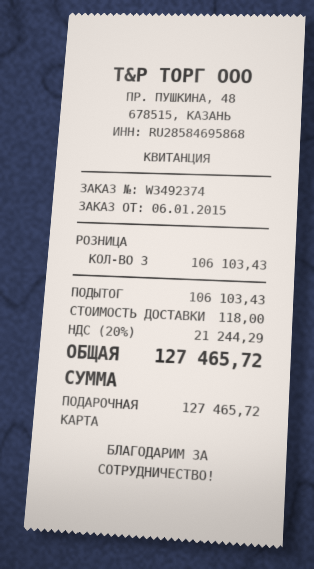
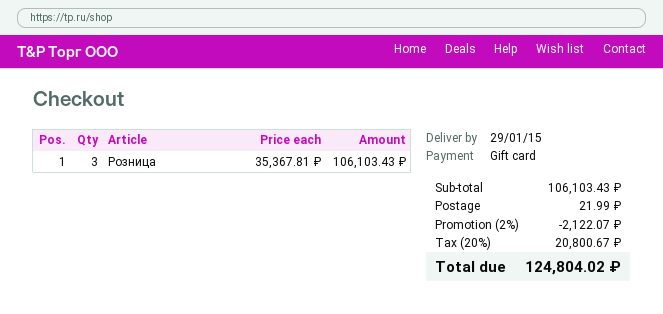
discount: none -> 2% = 2122.07
shipping: 118.00 -> 21.99
tax: 20% = 21244.29 -> 20% = 20800.67
total: 127465.72 -> 124804.02

